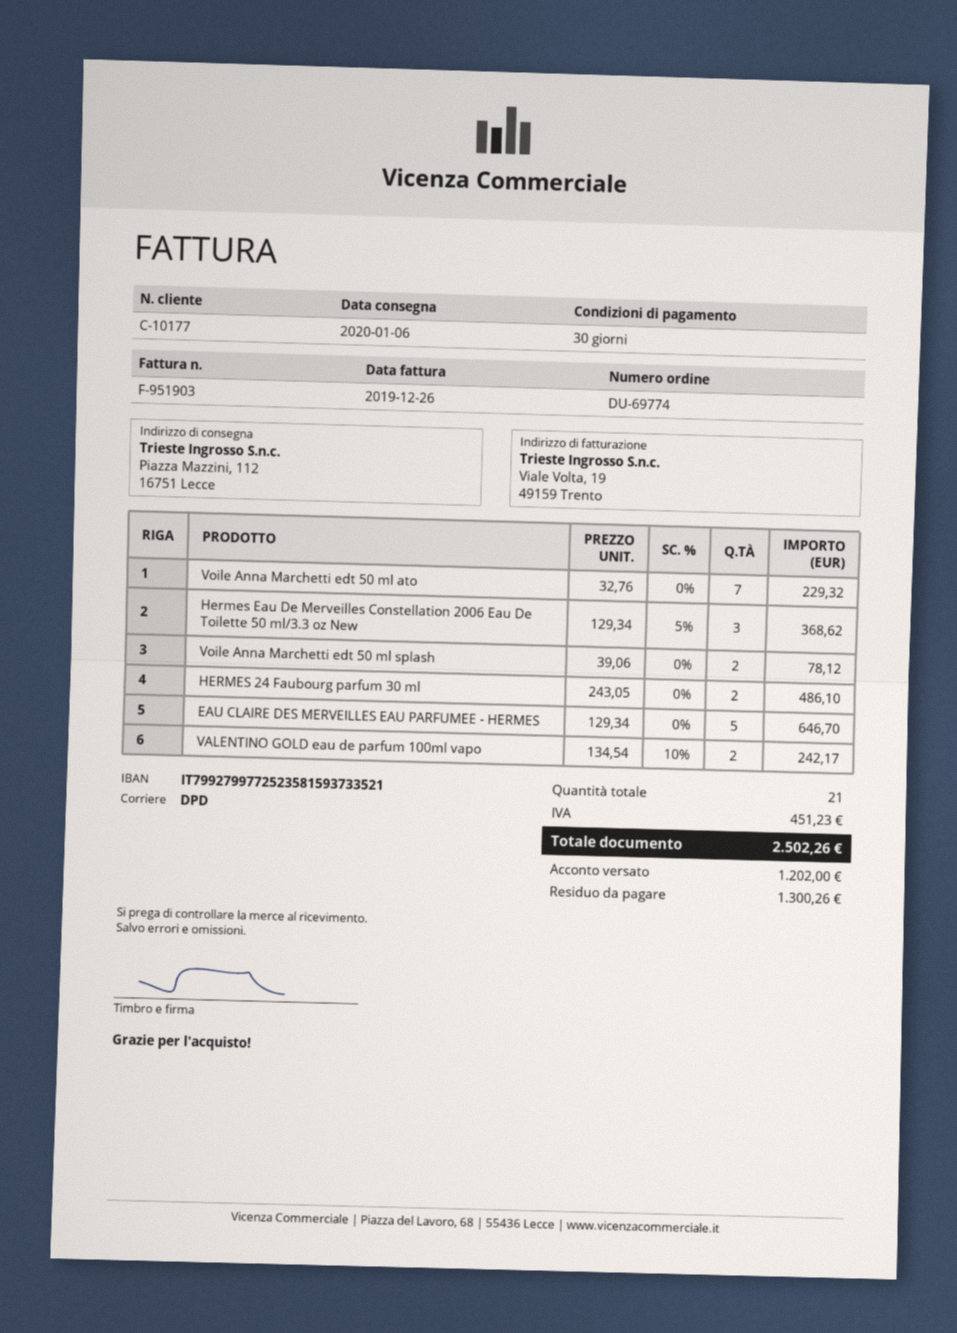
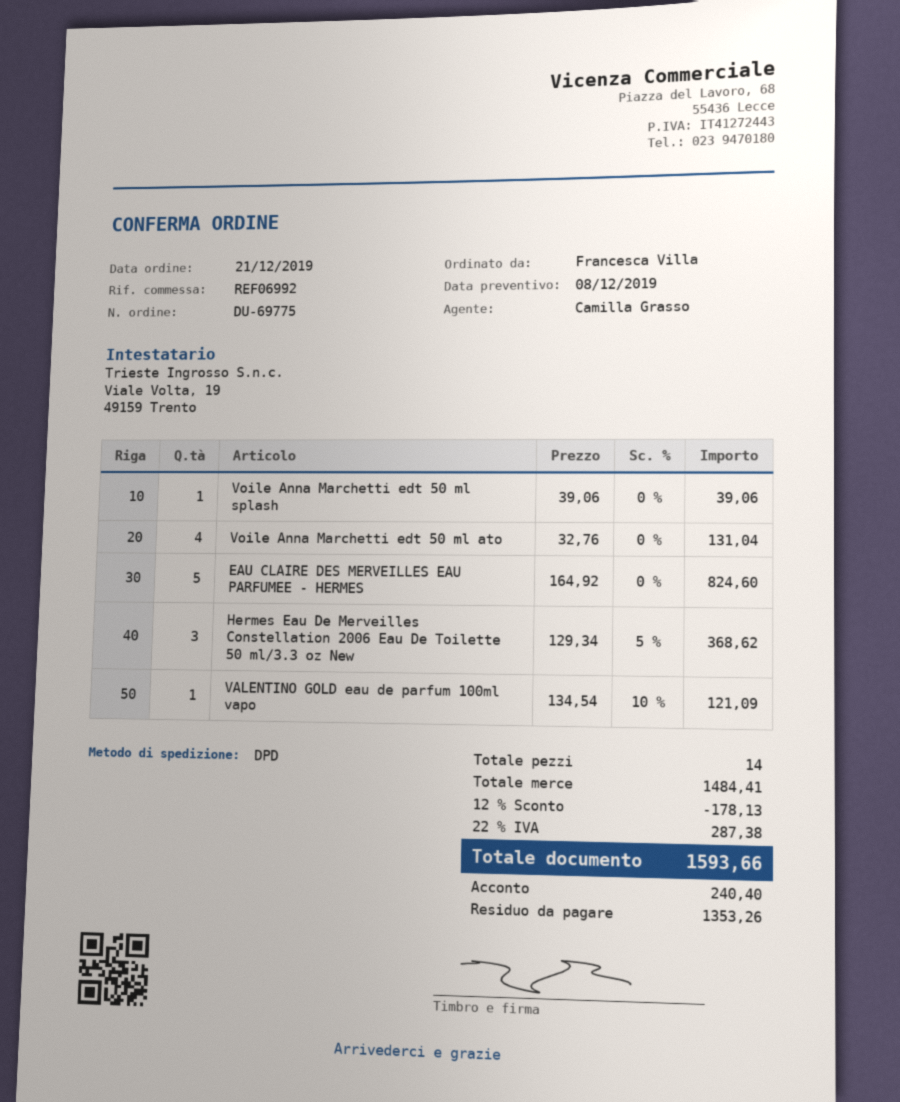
order number: DU-69774 -> DU-69775
Voile Anna Marchetti edt 50 ml ato: 7 x 32.76 = 229.32 -> 4 x 32.76 = 131.04
Voile Anna Marchetti edt 50 ml splash: 2 x 39.06 = 78.12 -> 1 x 39.06 = 39.06
HERMES 24 Faubourg parfum 30 ml: 2 x 243.05 = 486.10 -> none
EAU CLAIRE DES MERVEILLES EAU PARFUMEE - HERMES: 5 x 129.34 = 646.70 -> 5 x 164.92 = 824.60
VALENTINO GOLD eau de parfum 100ml vapo: 2 x 134.54 - 10% = 242.17 -> 1 x 134.54 - 10% = 121.09
total quantity: 21 -> 14
discount: none -> 12% = 178.13
tax: 451.23 -> 287.38
total: 2502.26 -> 1593.66
deposit: 1202.00 -> 240.40
balance: 1300.26 -> 1353.26

